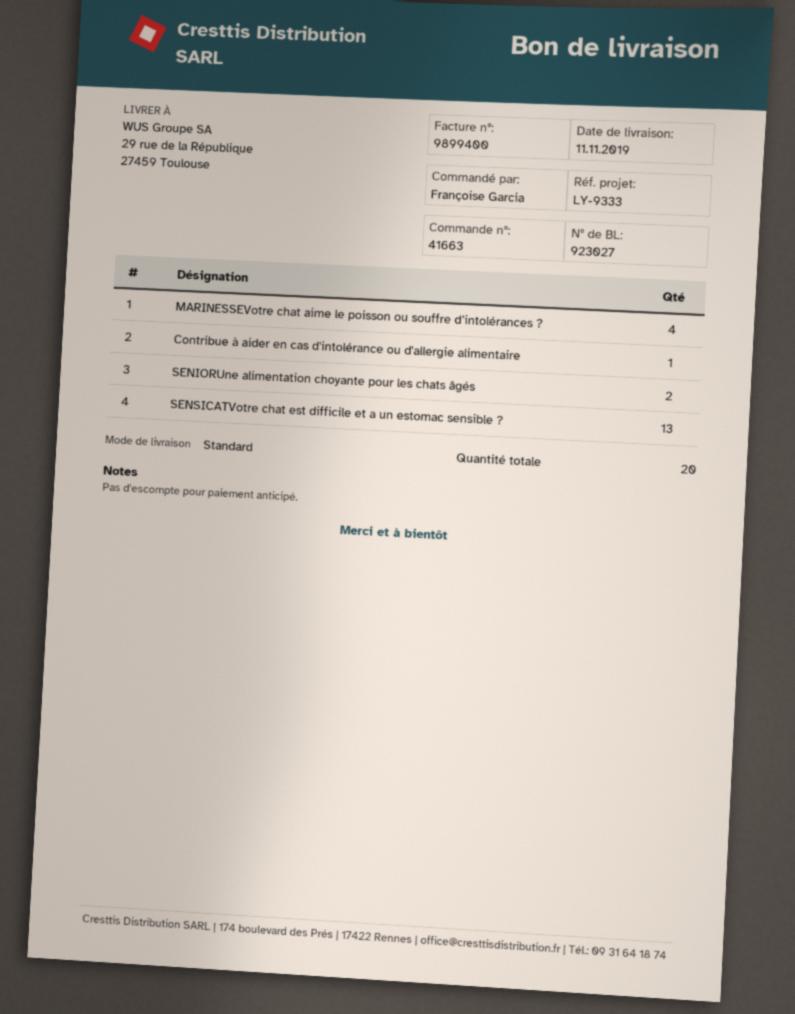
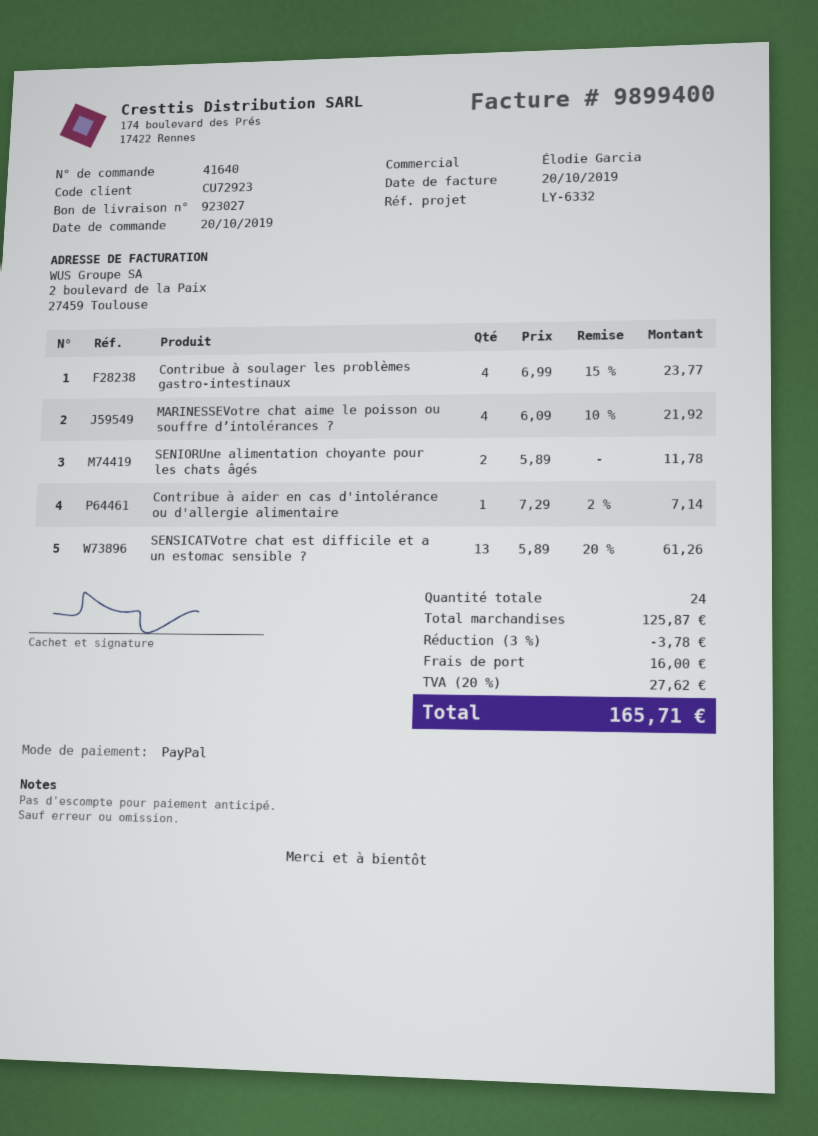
order number: 41663 -> 41640
reference: LY-9333 -> LY-6332
Contribue à soulager les problèmes gastro-intestinaux: none -> 4
total quantity: 20 -> 24

